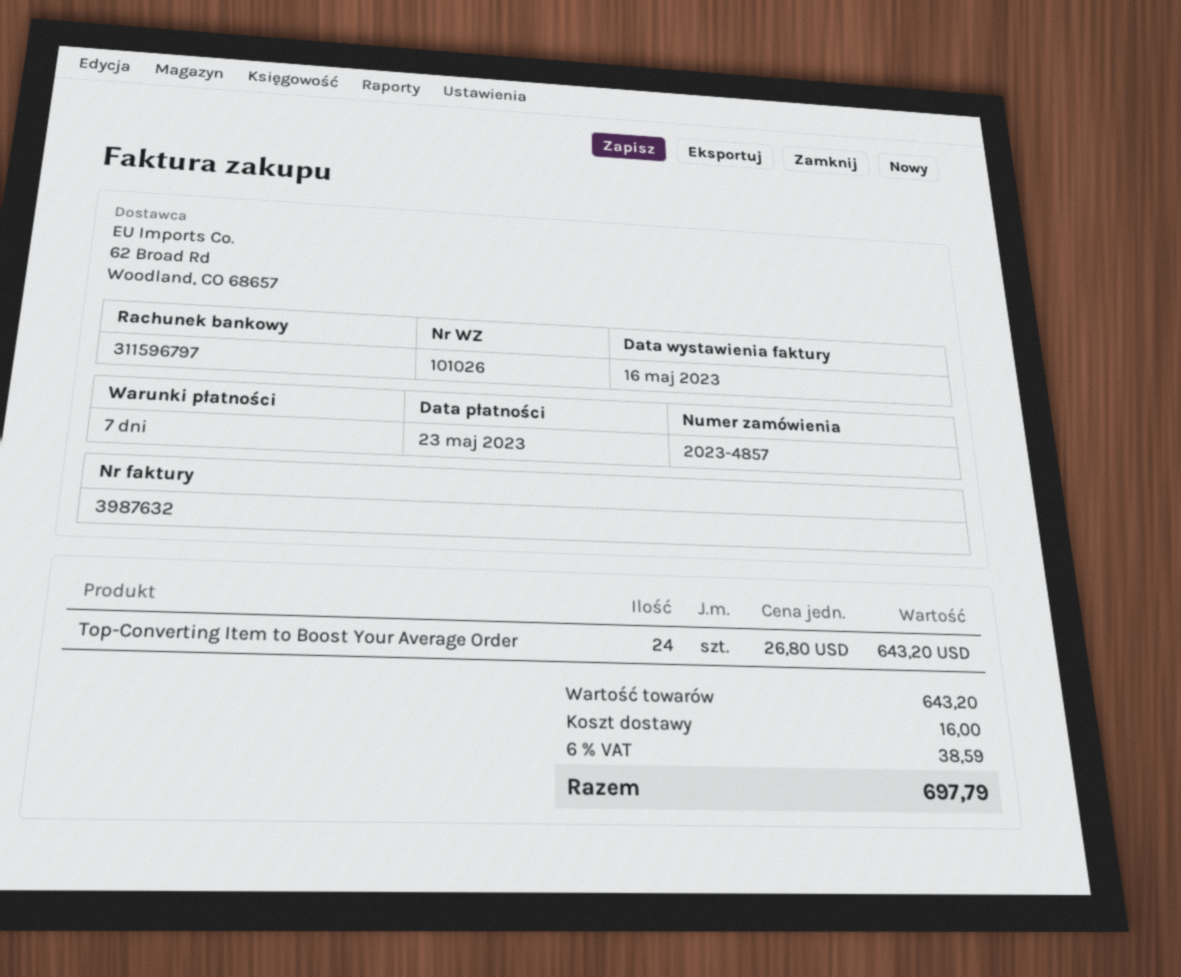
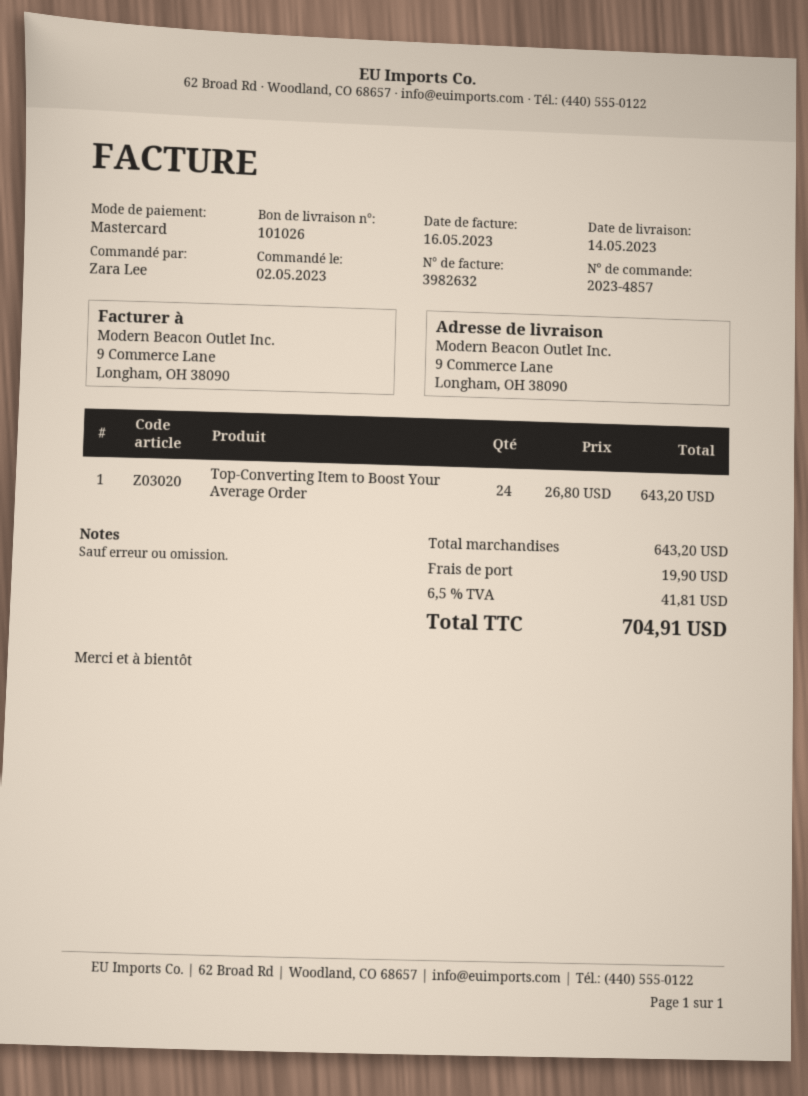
invoice number: 3987632 -> 3982632
shipping: 16.00 -> 19.90
tax: 6% = 38.59 -> 6.5% = 41.81
total: 697.79 -> 704.91

